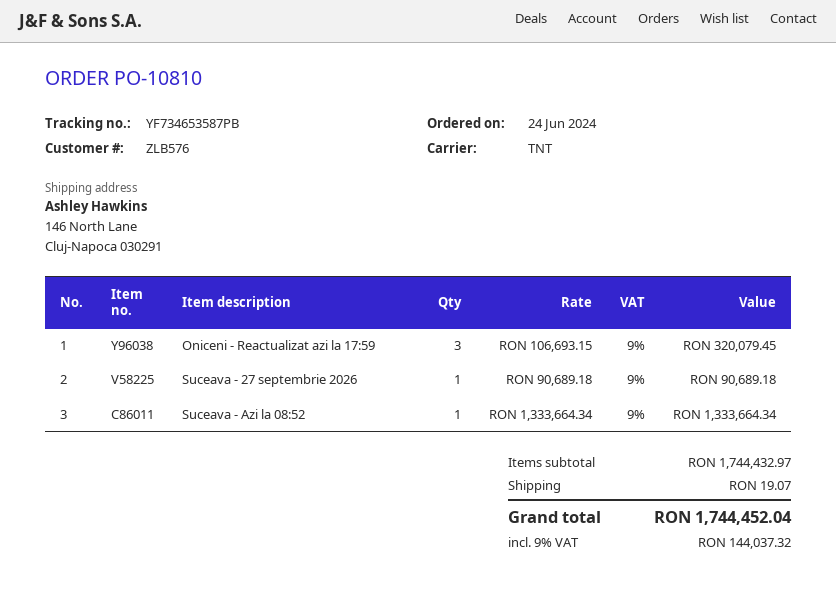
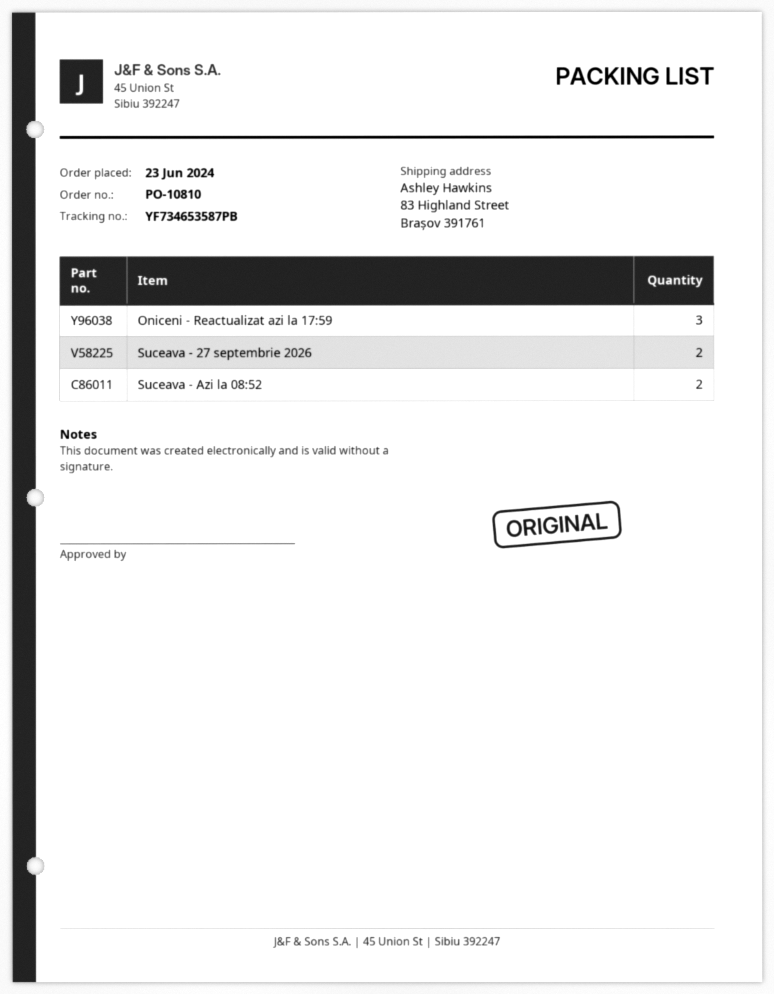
order date: 2024-06-24 -> 2024-06-23
ship to: 146 North Lane, Cluj-Napoca 030291 -> 83 Highland Street, Brașov 391761
Suceava - 27 septembrie 2026: 1 -> 2
Suceava - Azi la 08:52: 1 -> 2

